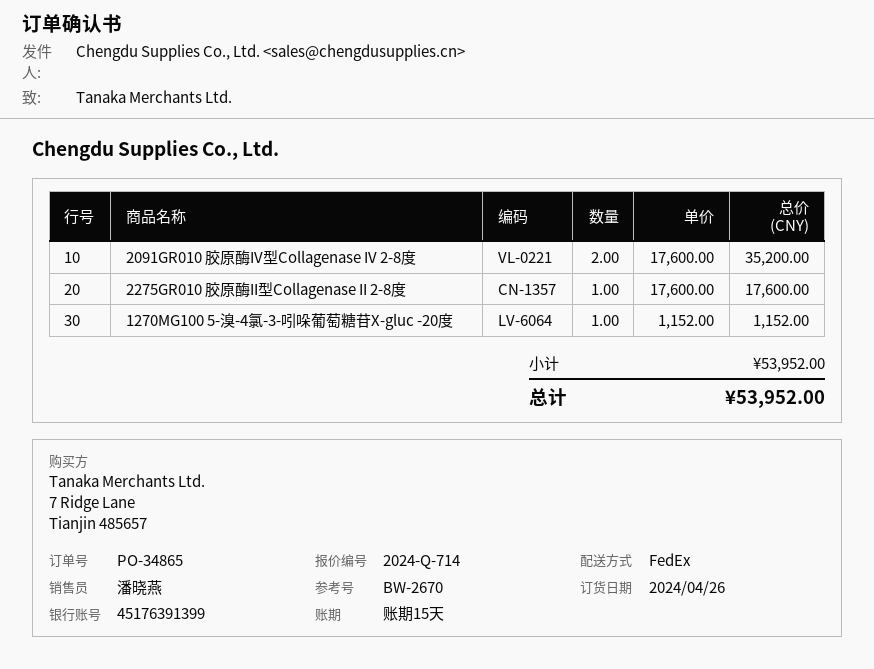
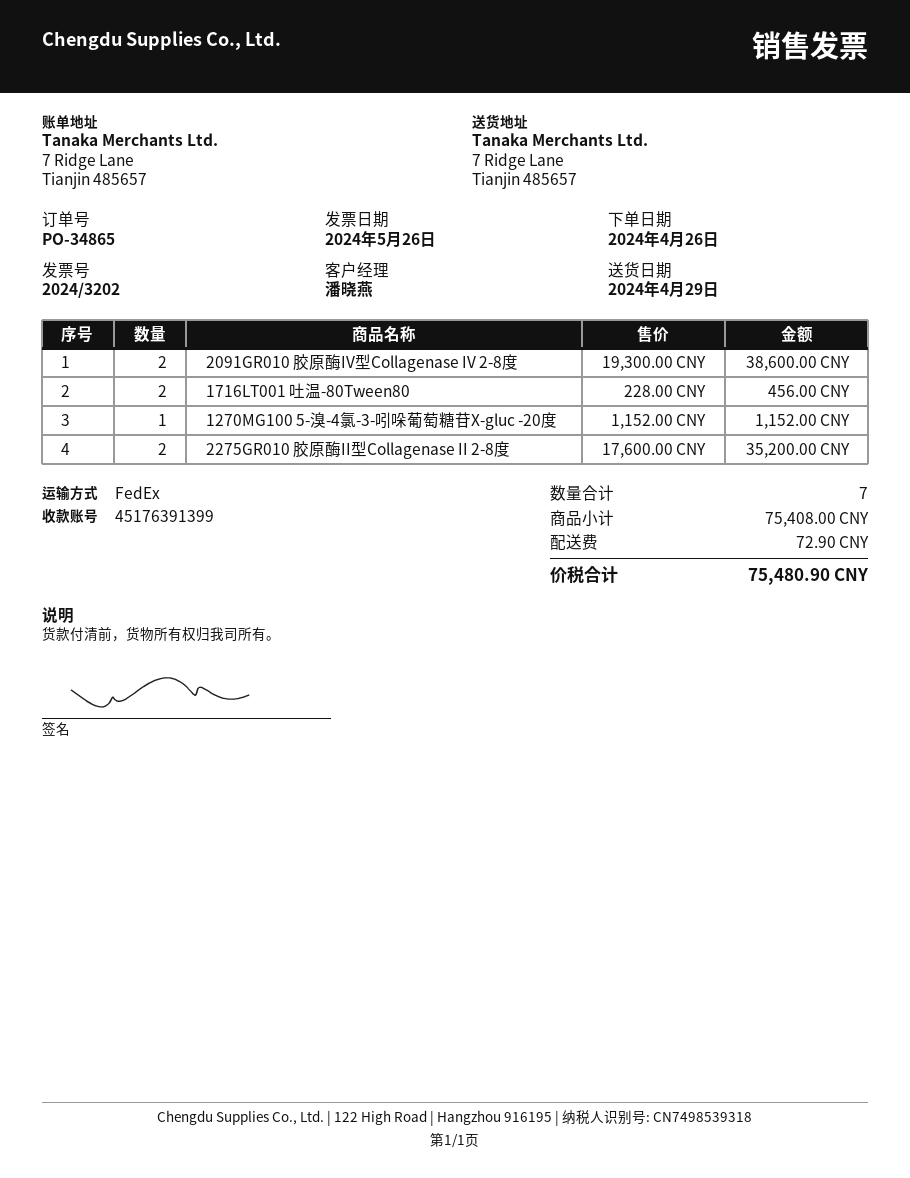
2091GR010 胶原酶IV型Collagenase IV 2-8度: 2 x 17600.00 = 35200.00 -> 2 x 19300.00 = 38600.00
2275GR010 胶原酶II型Collagenase II 2-8度: 1 x 17600.00 = 17600.00 -> 2 x 17600.00 = 35200.00
1716LT001 吐温-80Tween80: none -> 2 x 228.00 = 456.00
subtotal: 53952.00 -> 75408.00
shipping: none -> 72.90
total: 53952.00 -> 75480.90

